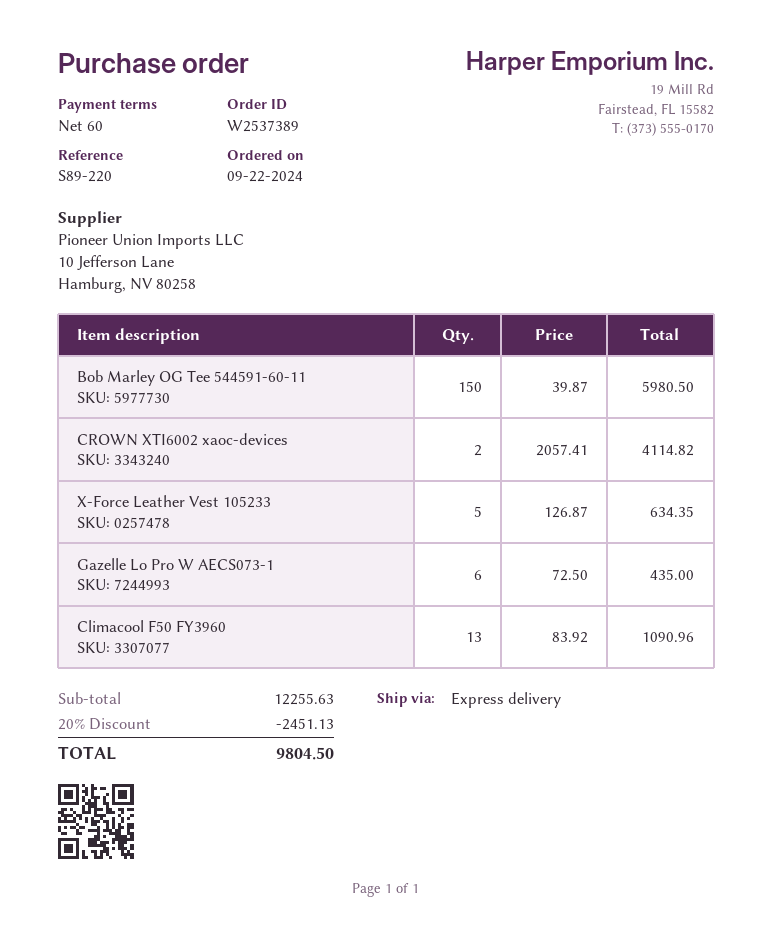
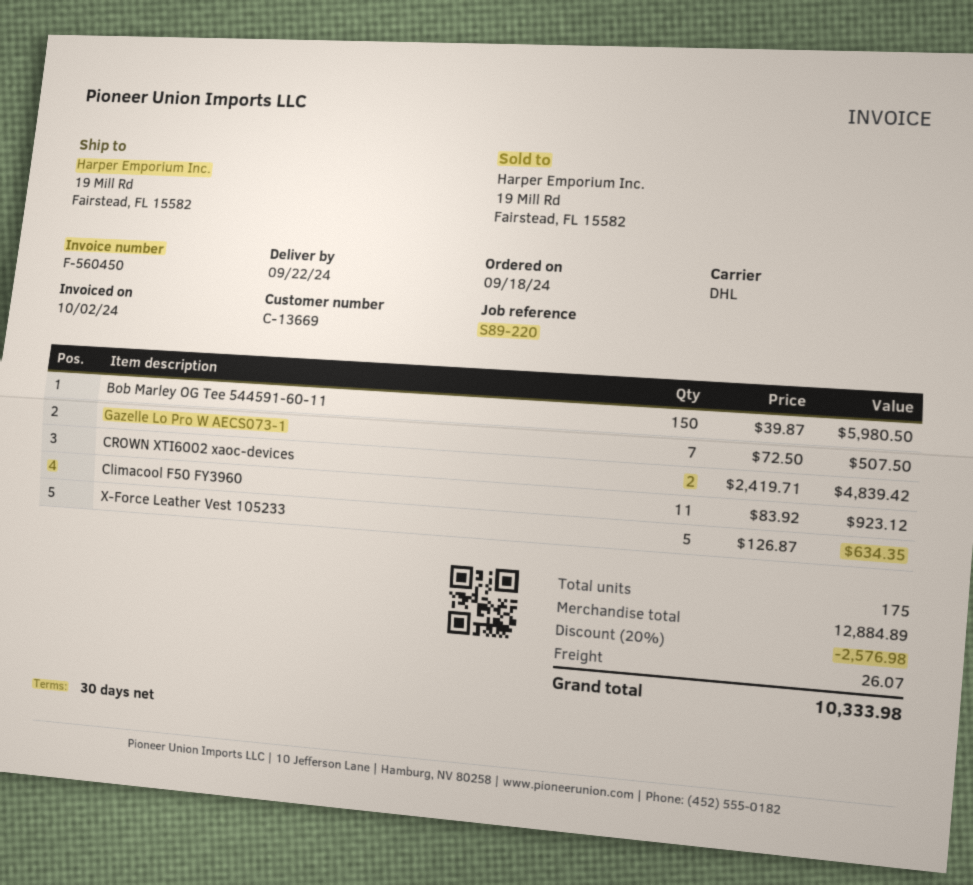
order date: 2024-09-22 -> 2024-09-18
payment terms: 60 days -> 30 days
shipping method: express -> DHL
CROWN XTI6002 xaoc-devices: 2 x 2057.41 = 4114.82 -> 2 x 2419.71 = 4839.42
Gazelle Lo Pro W AECS073-1: 6 x 72.50 = 435.00 -> 7 x 72.50 = 507.50
Climacool F50 FY3960: 13 x 83.92 = 1090.96 -> 11 x 83.92 = 923.12
subtotal: 12255.63 -> 12884.89
discount: 20% = 2451.13 -> 20% = 2576.98
shipping: none -> 26.07
total: 9804.50 -> 10333.98

